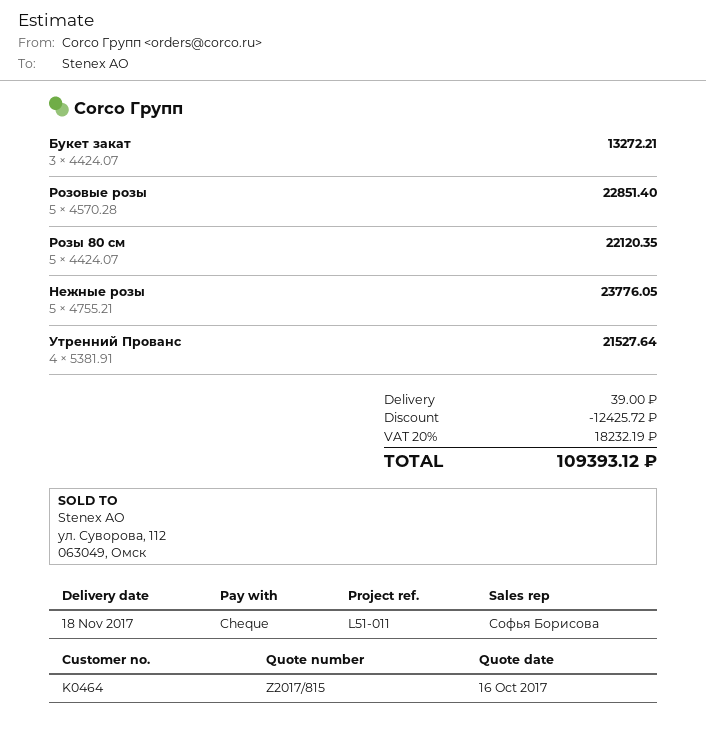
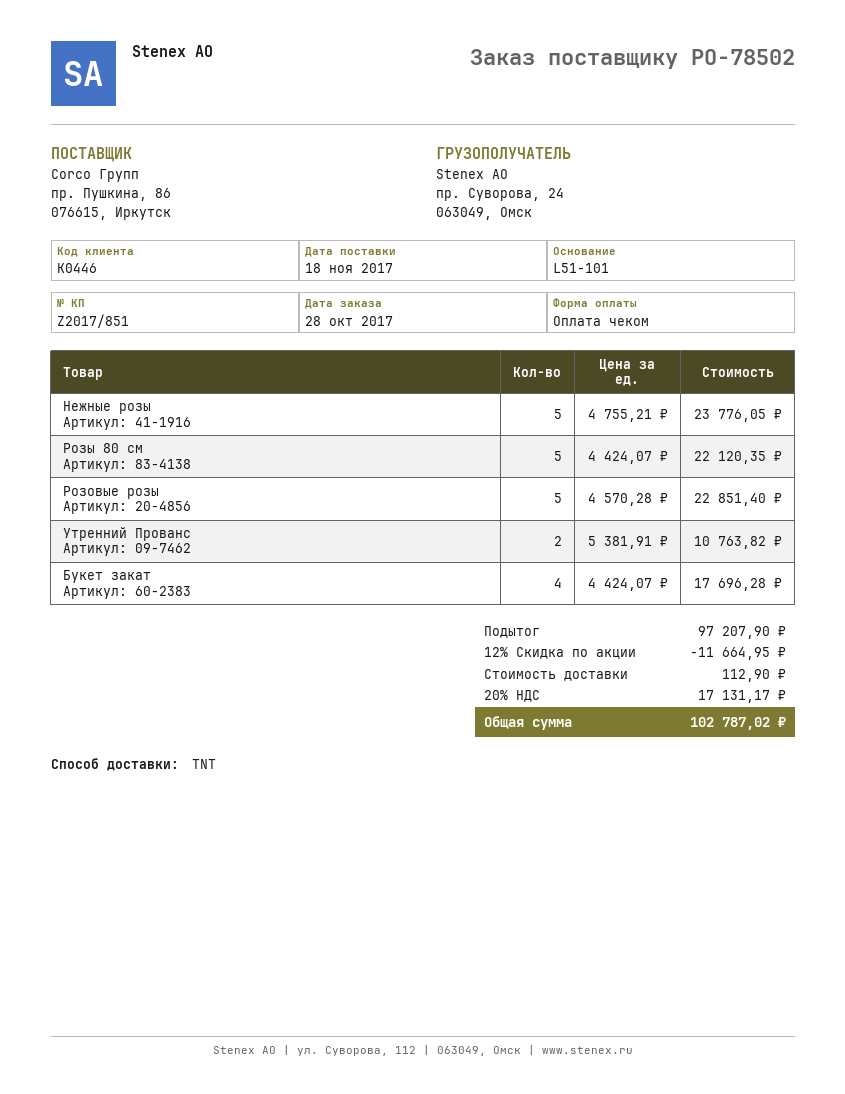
quote number: Z2017/815 -> Z2017/851
customer number: K0464 -> K0446
reference: L51-011 -> L51-101
Букет закат: 3 x 4424.07 = 13272.21 -> 4 x 4424.07 = 17696.28
Утренний Прованс: 4 x 5381.91 = 21527.64 -> 2 x 5381.91 = 10763.82
discount: 12425.72 -> 11664.95
shipping: 39.00 -> 112.90
tax: 20% = 18232.19 -> 20% = 17131.17
total: 109393.12 -> 102787.02

